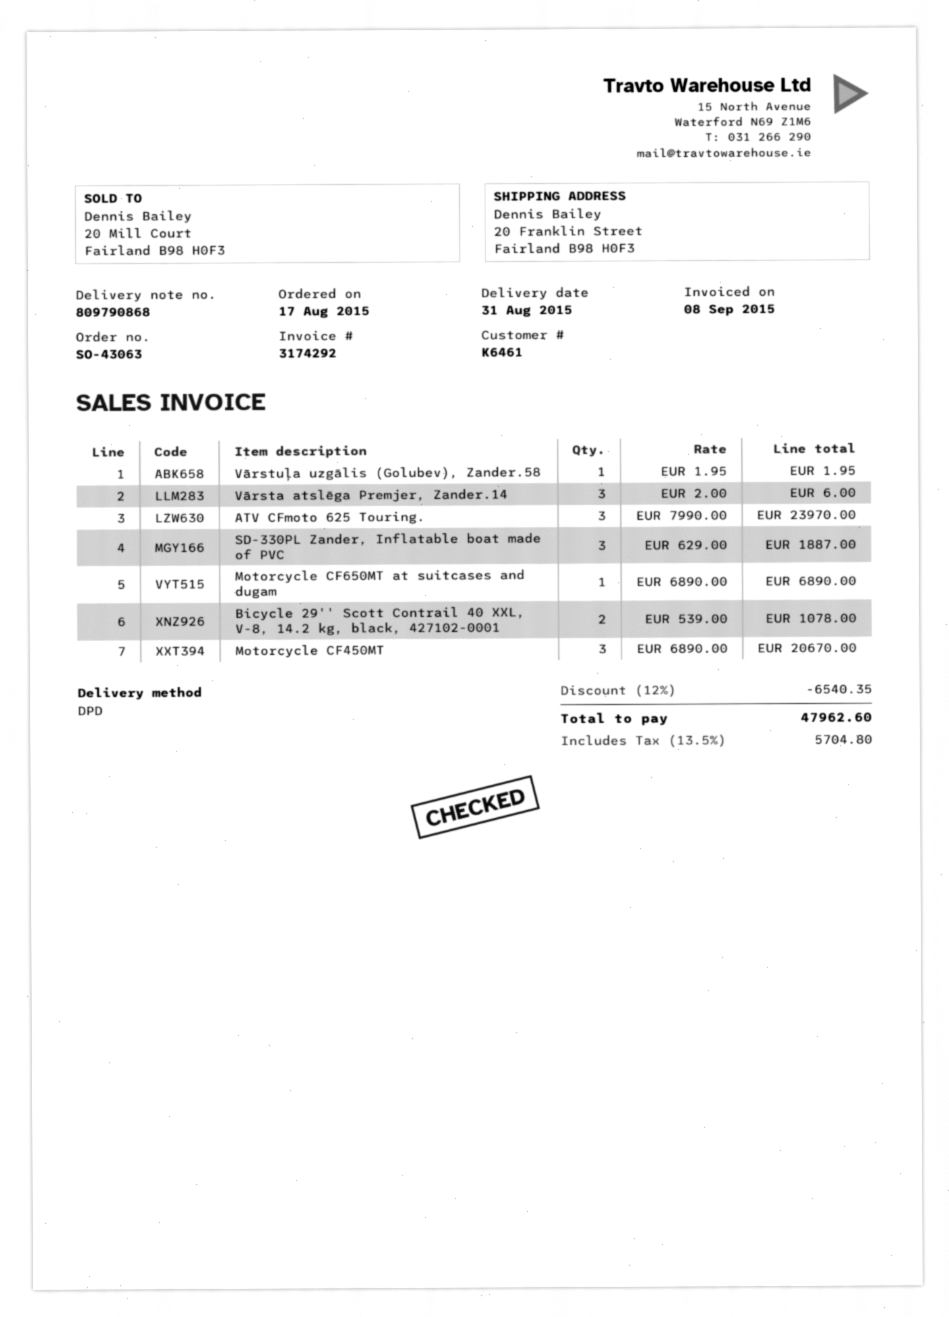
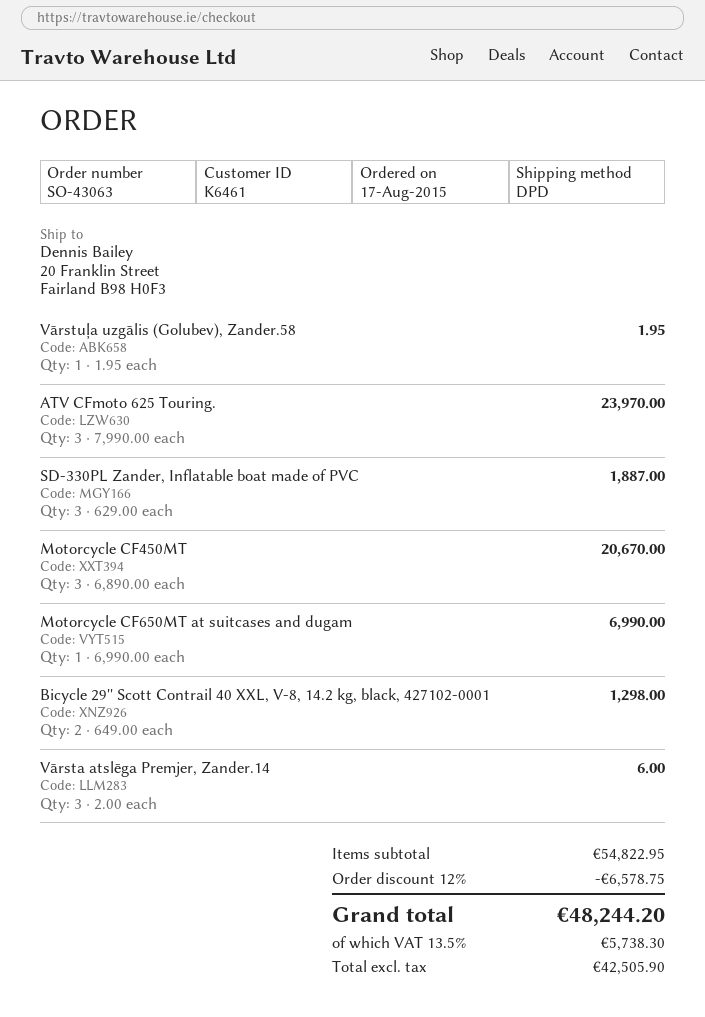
Motorcycle CF650MT at suitcases and dugam: 1 x 6890.00 = 6890.00 -> 1 x 6990.00 = 6990.00
Bicycle 29'' Scott Contrail 40 XXL, V-8, 14.2 kg, black, 427102-0001: 2 x 539.00 = 1078.00 -> 2 x 649.00 = 1298.00
discount: 12% = 6540.35 -> 12% = 6578.75
tax: 13.5% = 5704.80 -> 13.5% = 5738.30
total: 47962.60 -> 48244.20

